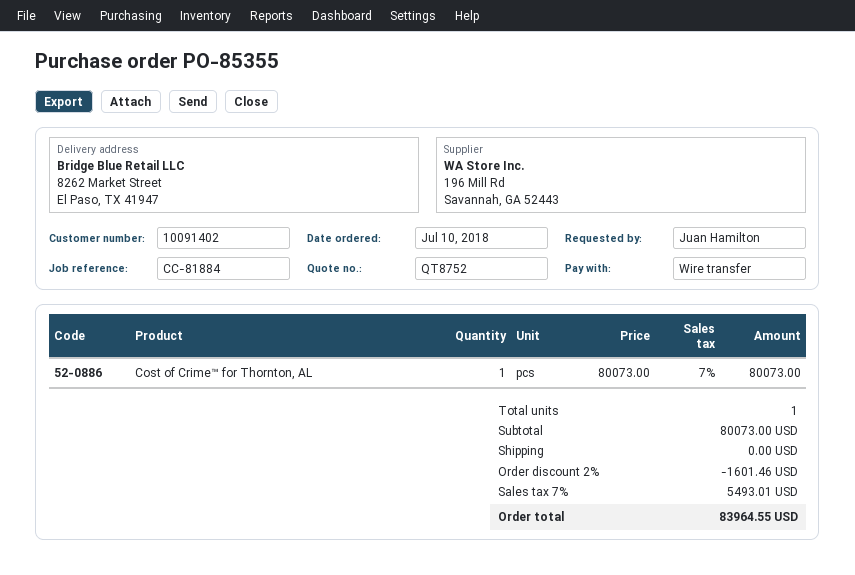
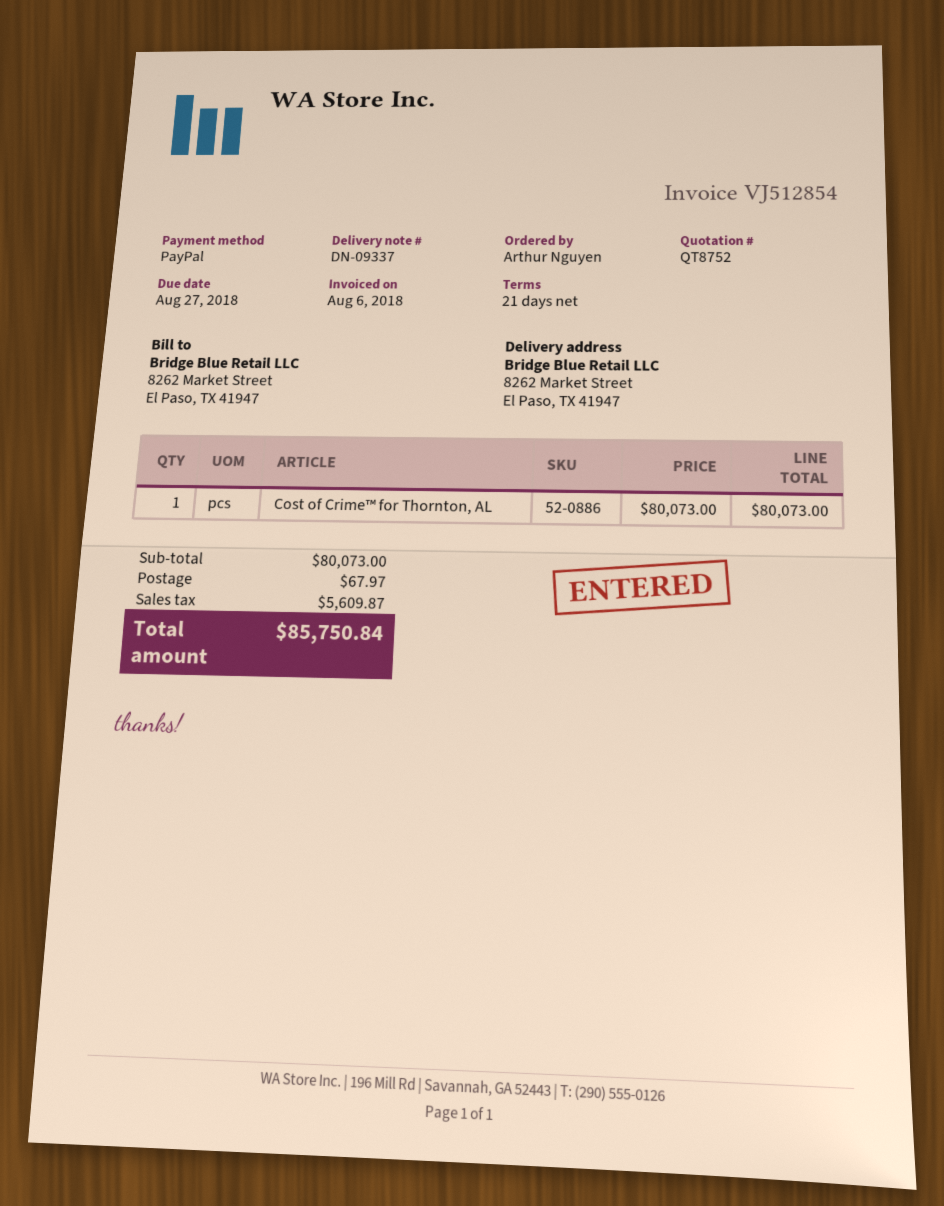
ordered by: Juan Hamilton -> Arthur Nguyen
payment method: bank transfer -> PayPal
discount: 2% = 1601.46 -> none
shipping: 0.00 -> 67.97
tax: 5493.01 -> 5609.87
total: 83964.55 -> 85750.84

